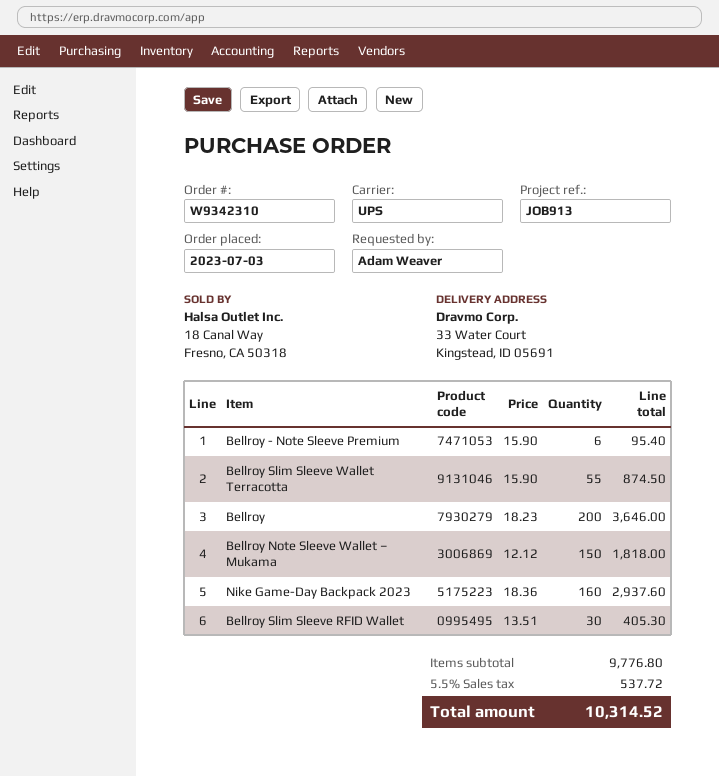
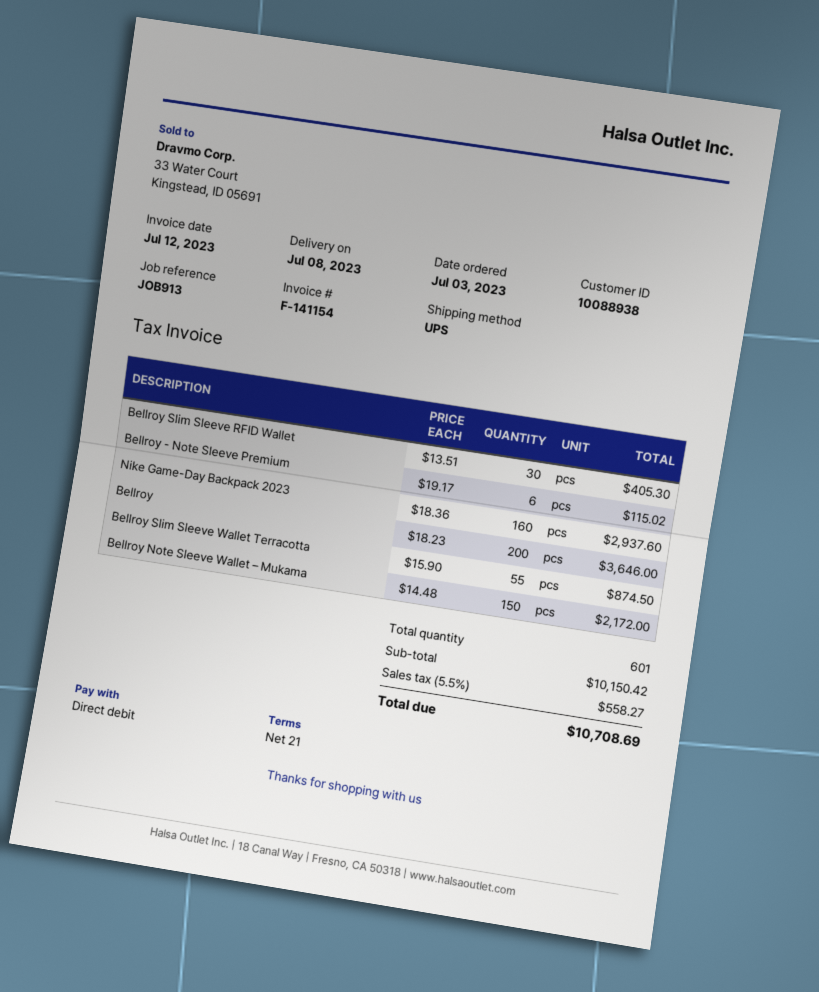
Bellroy - Note Sleeve Premium: 6 x 15.90 = 95.40 -> 6 x 19.17 = 115.02
Bellroy Note Sleeve Wallet – Mukama: 150 x 12.12 = 1818.00 -> 150 x 14.48 = 2172.00
subtotal: 9776.80 -> 10150.42
tax: 5.5% = 537.72 -> 5.5% = 558.27
total: 10314.52 -> 10708.69

